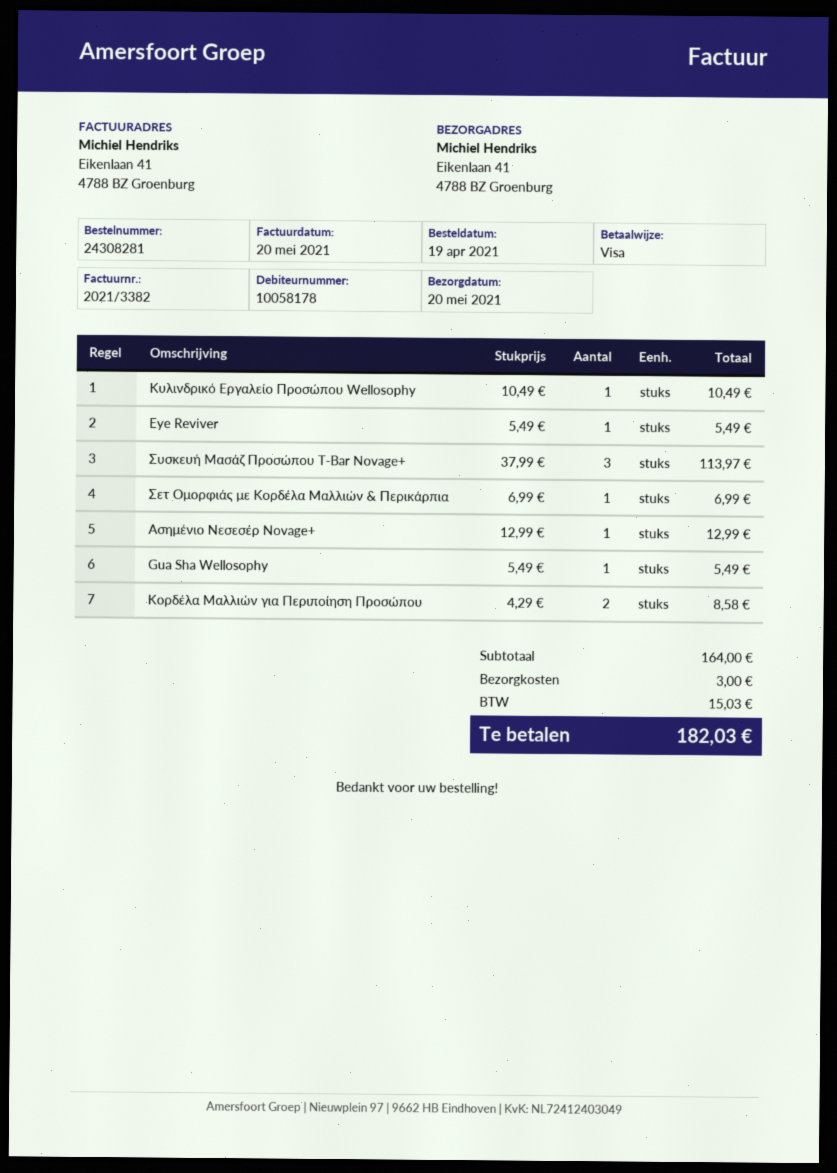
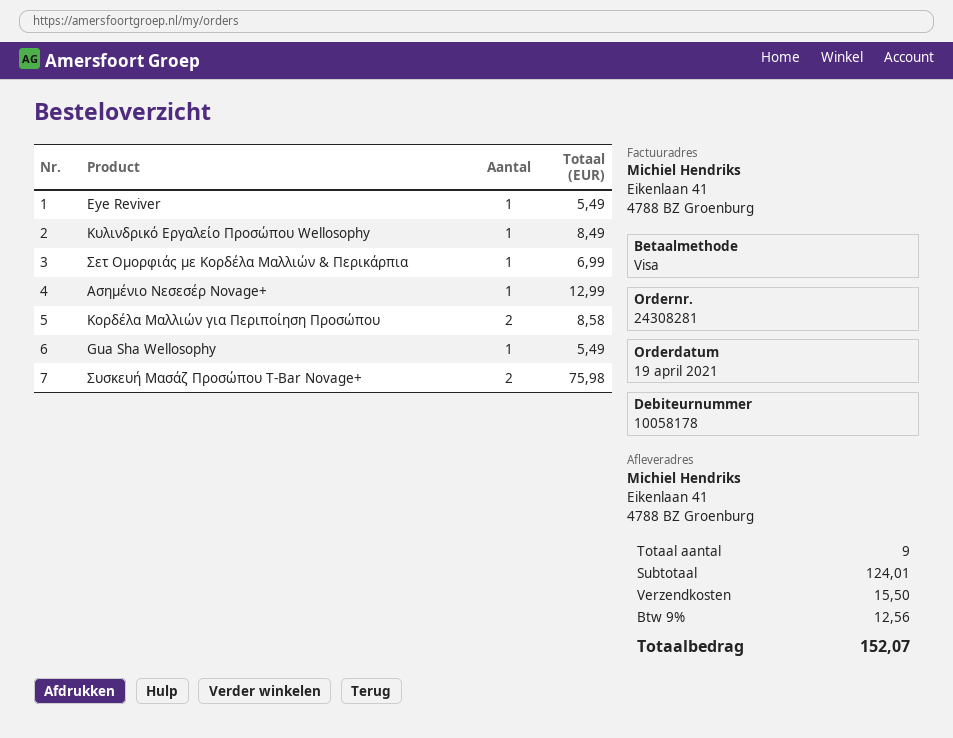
Κυλινδρικό Εργαλείο Προσώπου Wellosophy: 1 for 10.49 -> 1 for 8.49
Συσκευή Μασάζ Προσώπου T-Bar Novage+: 3 for 113.97 -> 2 for 75.98
subtotal: 164.00 -> 124.01
shipping: 3.00 -> 15.50
tax: 15.03 -> 12.56
total: 182.03 -> 152.07

